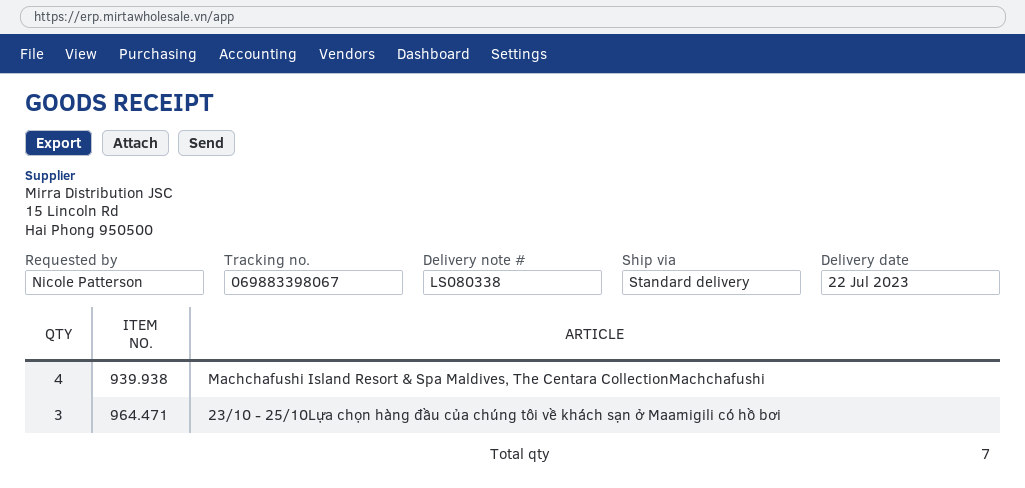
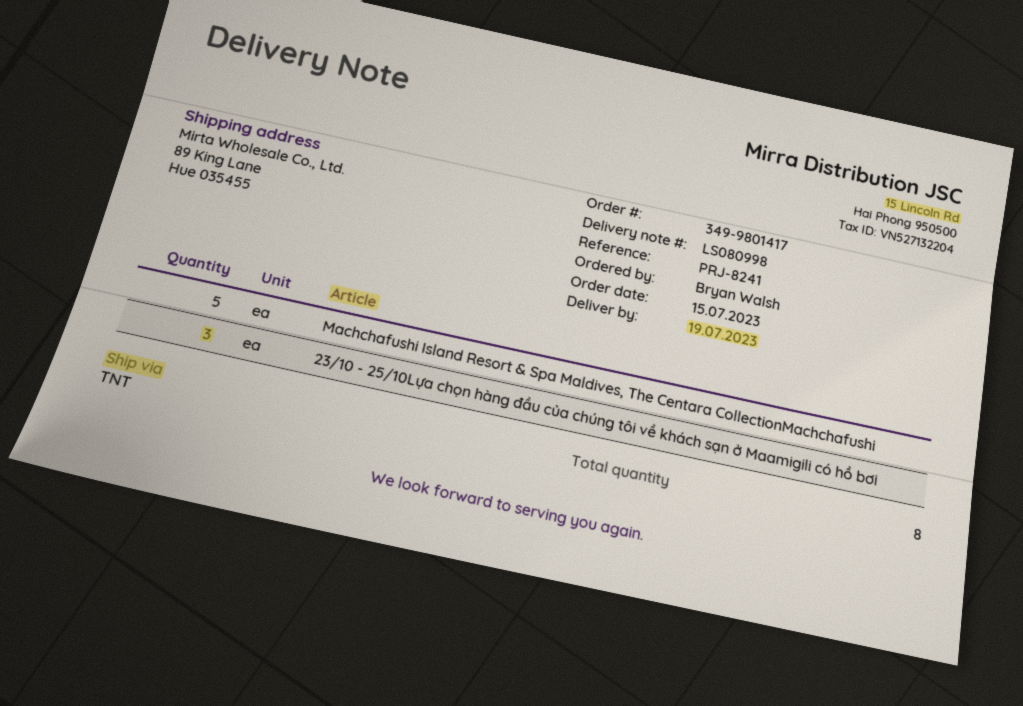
delivery note number: LS080338 -> LS080998
delivery date: 2023-07-22 -> 2023-07-19
ordered by: Nicole Patterson -> Bryan Walsh
shipping method: standard -> TNT
Machchafushi Island Resort & Spa Maldives, The Centara CollectionMachchafushi: 4 -> 5
total quantity: 7 -> 8

